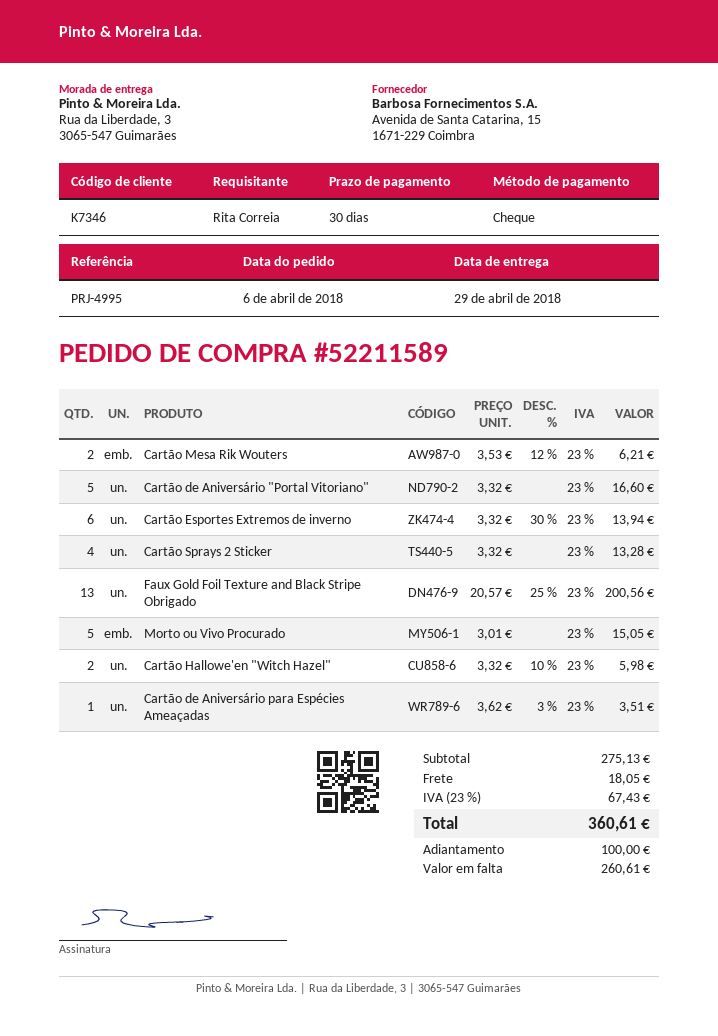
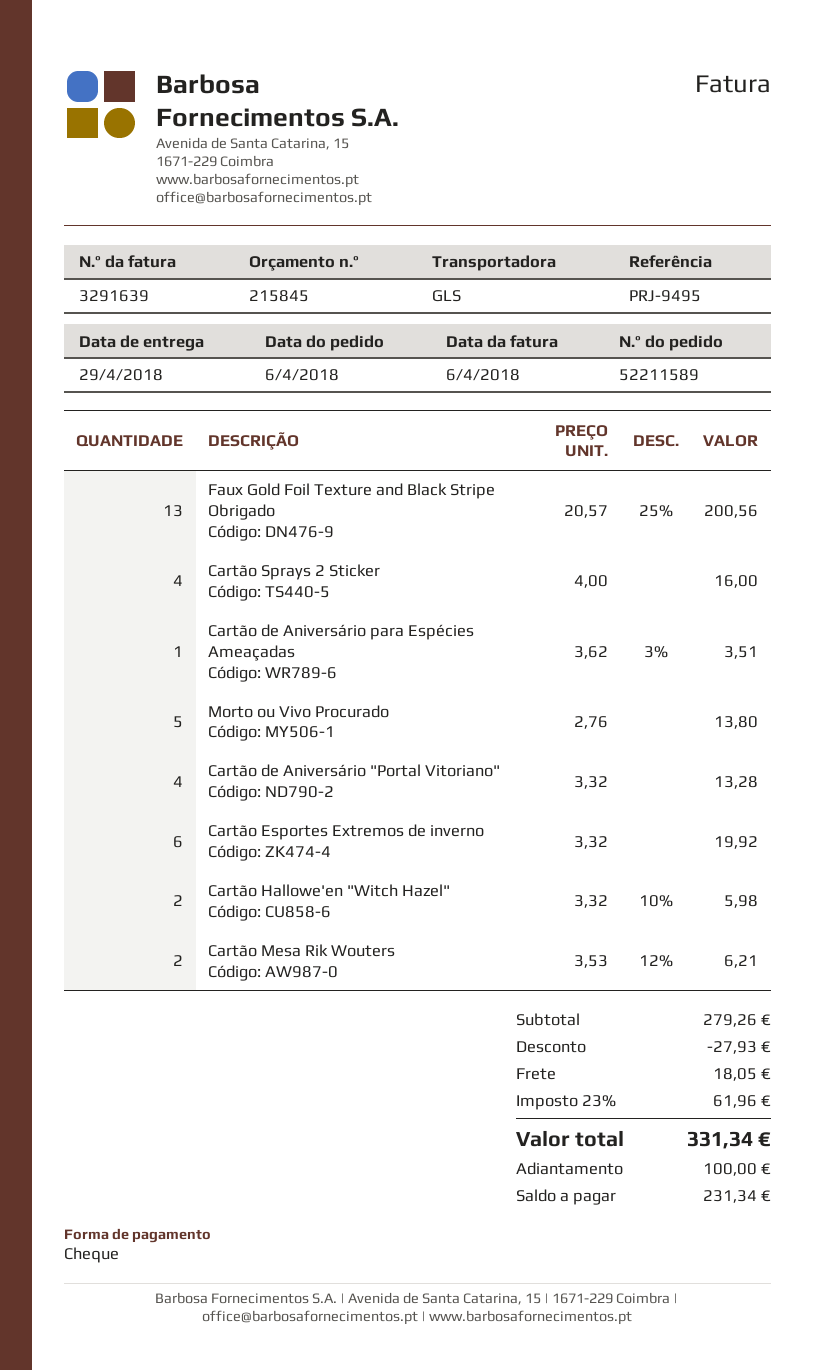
reference: PRJ-4995 -> PRJ-9495
Cartão de Aniversário "Portal Vitoriano": 5 x 3.32 = 16.60 -> 4 x 3.32 = 13.28
Cartão Esportes Extremos de inverno: 6 x 3.32 - 30% = 13.94 -> 6 x 3.32 = 19.92
Cartão Sprays 2 Sticker: 4 x 3.32 = 13.28 -> 4 x 4.00 = 16.00
Morto ou Vivo Procurado: 5 x 3.01 = 15.05 -> 5 x 2.76 = 13.80
subtotal: 275.13 -> 279.26
discount: none -> 27.93
tax: 23% = 67.43 -> 23% = 61.96
total: 360.61 -> 331.34
balance: 260.61 -> 231.34

